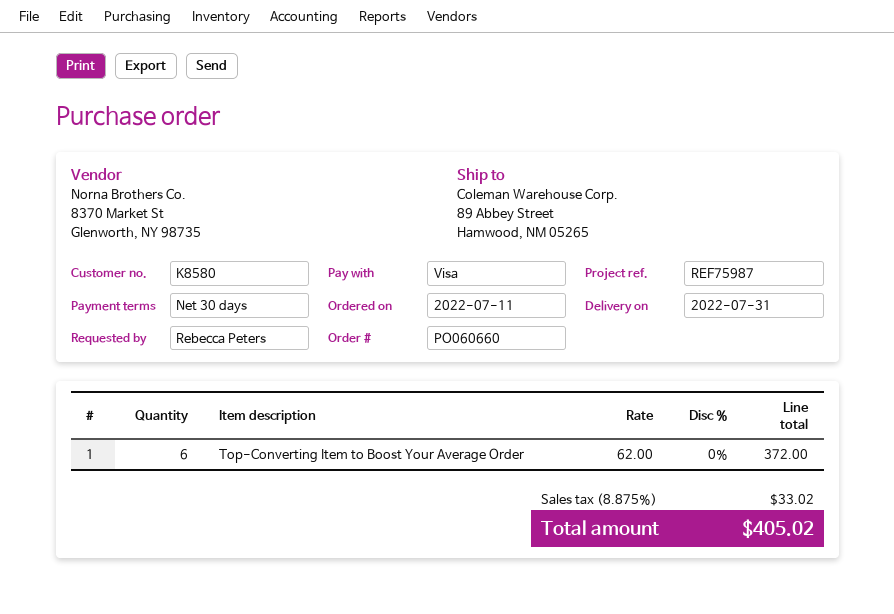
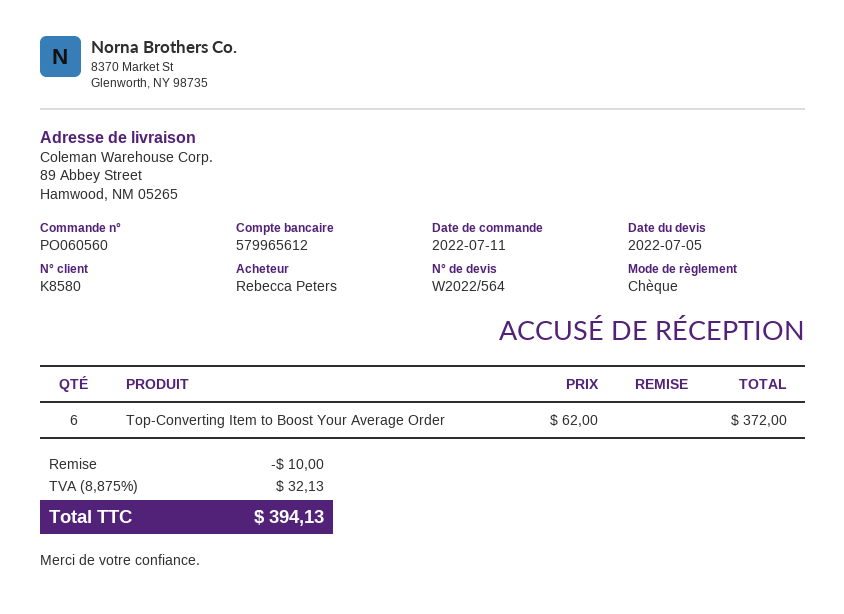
order number: PO060660 -> PO060560
payment method: Visa -> cheque
discount: none -> 10.00
tax: 8.875% = 33.02 -> 8.875% = 32.13
total: 405.02 -> 394.13

